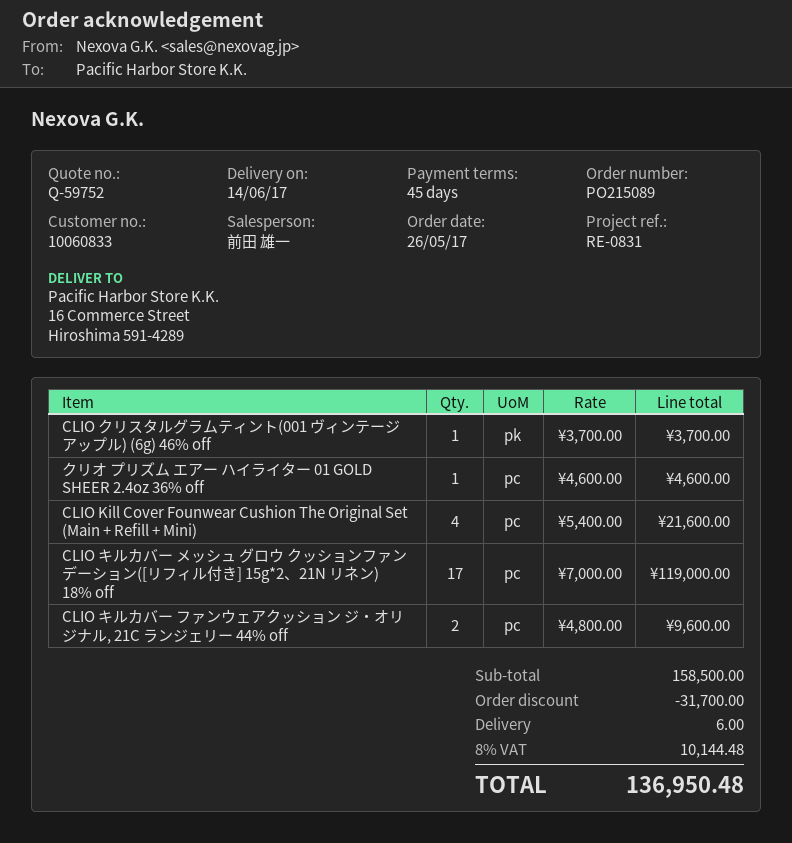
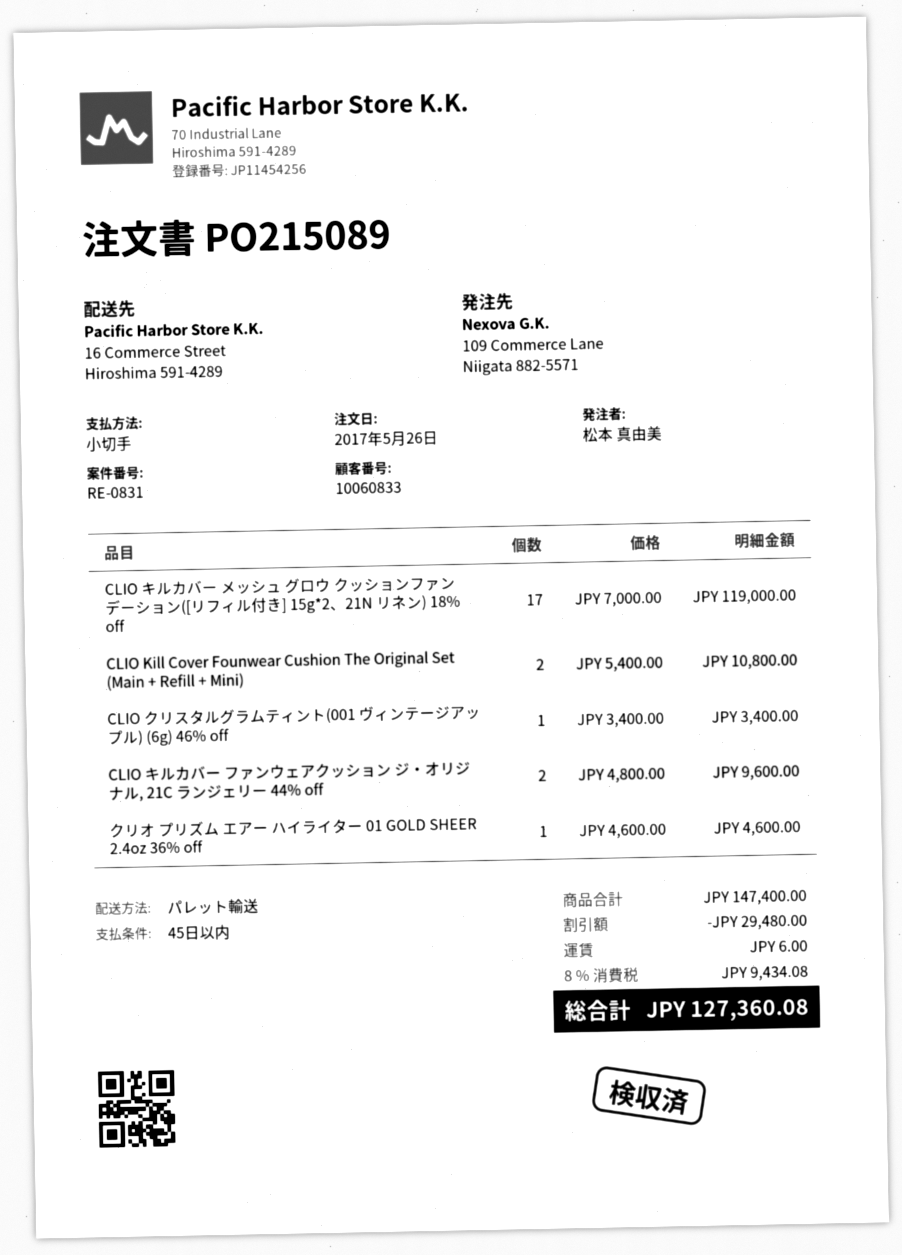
CLIO クリスタルグラムティント(001 ヴィンテージアップル) (6g) 46% off: 1 x 3700.00 = 3700.00 -> 1 x 3400.00 = 3400.00
CLIO Kill Cover Founwear Cushion The Original Set (Main + Refill + Mini): 4 x 5400.00 = 21600.00 -> 2 x 5400.00 = 10800.00
subtotal: 158500.00 -> 147400.00
discount: 31700.00 -> 29480.00
tax: 8% = 10144.48 -> 8% = 9434.08
total: 136950.48 -> 127360.08

